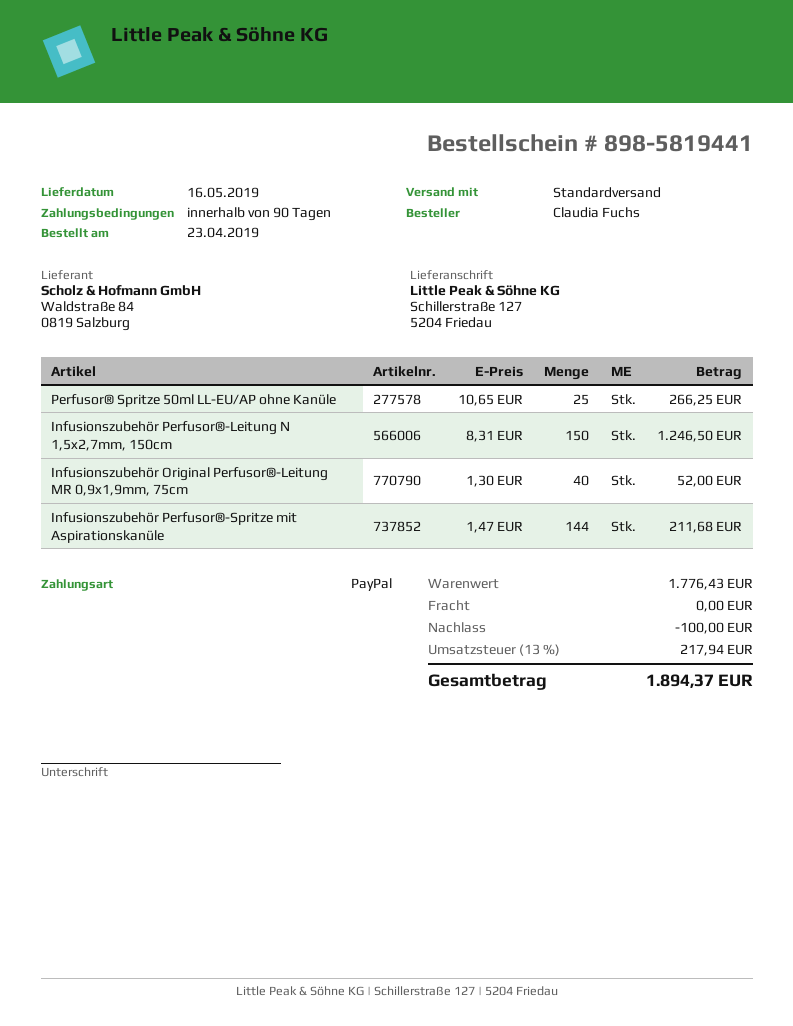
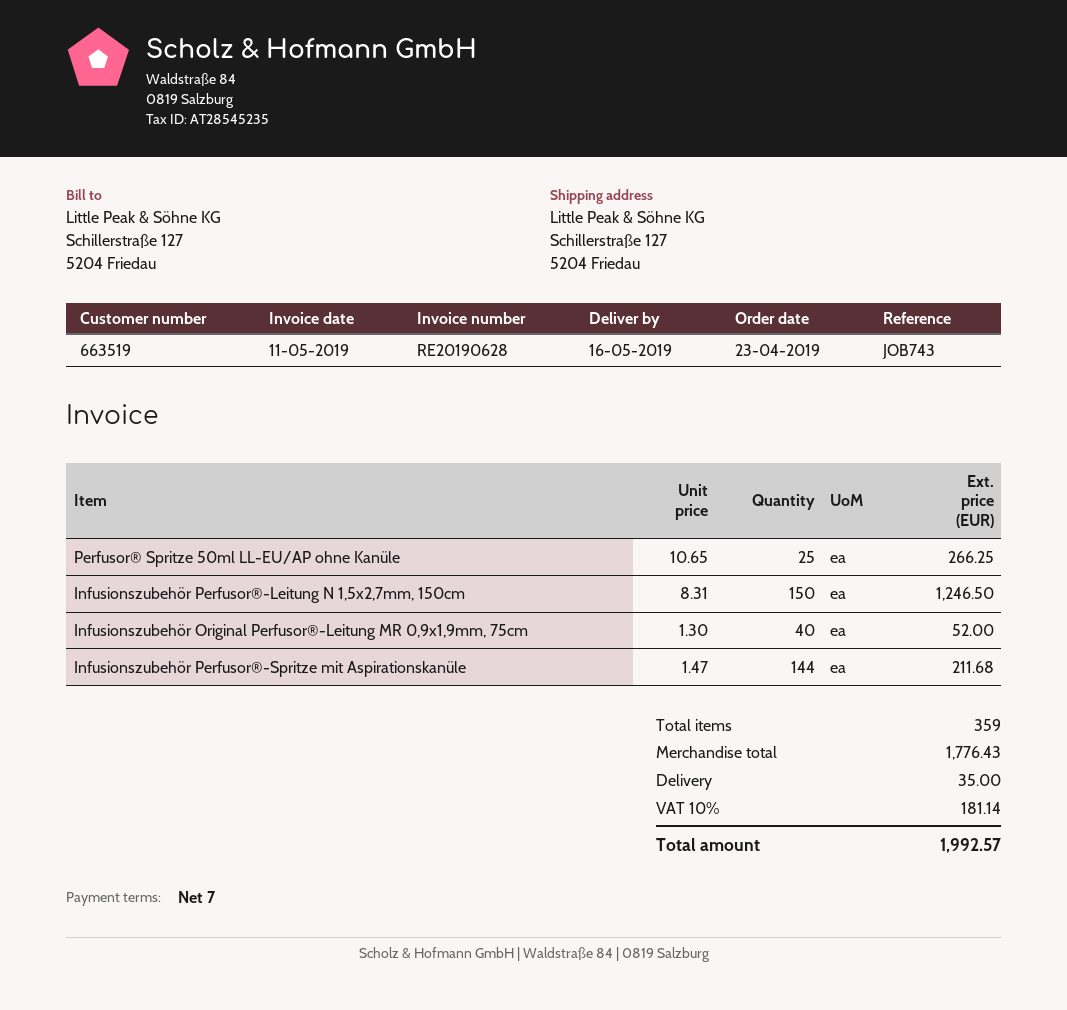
payment terms: 90 days -> 7 days
discount: 100.00 -> none
shipping: 0.00 -> 35.00
tax: 13% = 217.94 -> 10% = 181.14
total: 1894.37 -> 1992.57

